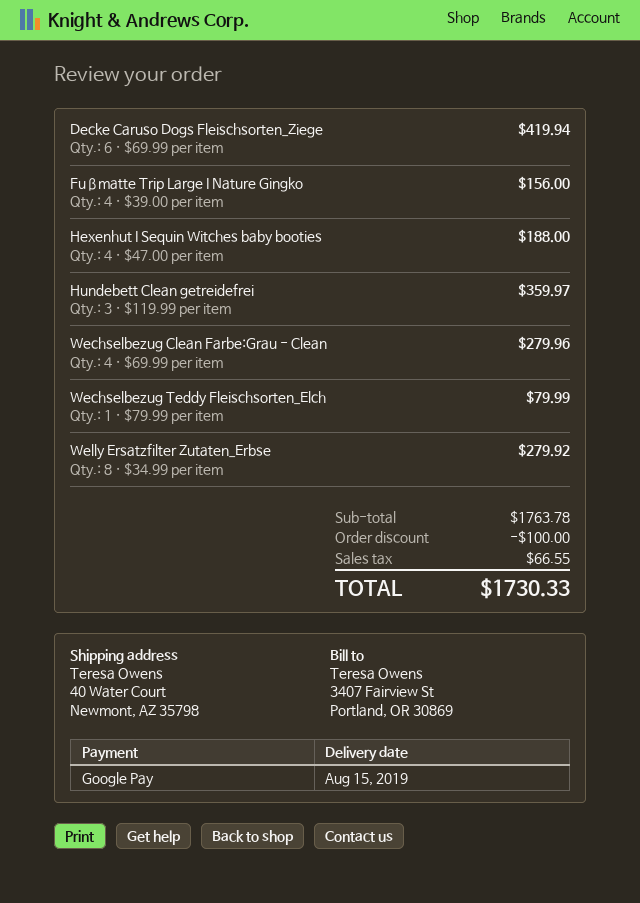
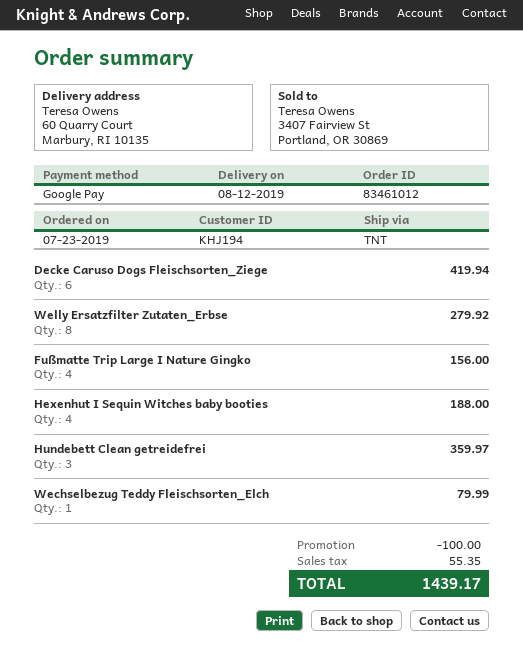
delivery date: 2019-08-15 -> 2019-08-12
ship to: 40 Water Court, Newmont, AZ 35798 -> 60 Quarry Court, Marbury, RI 10135
Wechselbezug Clean Farbe:Grau - Clean: 4 for 279.96 -> none
tax: 66.55 -> 55.35
total: 1730.33 -> 1439.17

